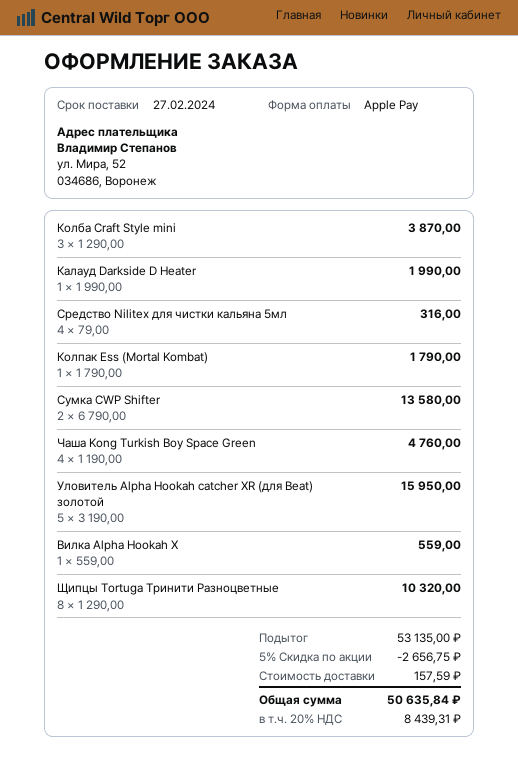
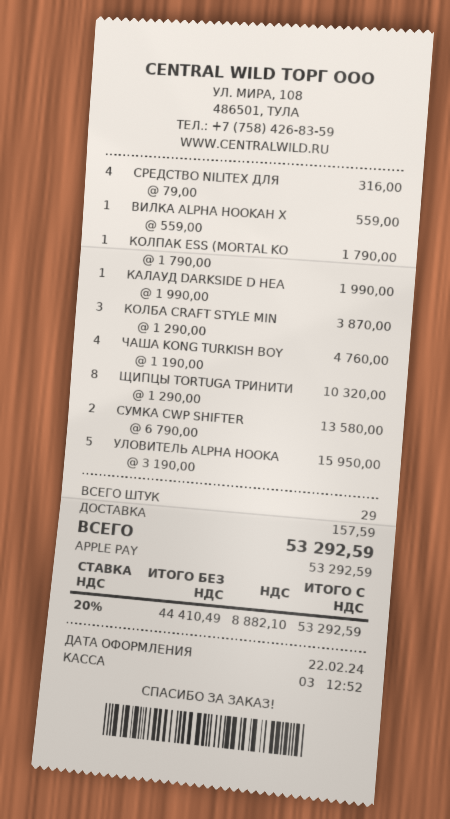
discount: 5% = 2656.75 -> none
tax: 20% = 8439.31 -> 20% = 8882.10
total: 50635.84 -> 53292.59

